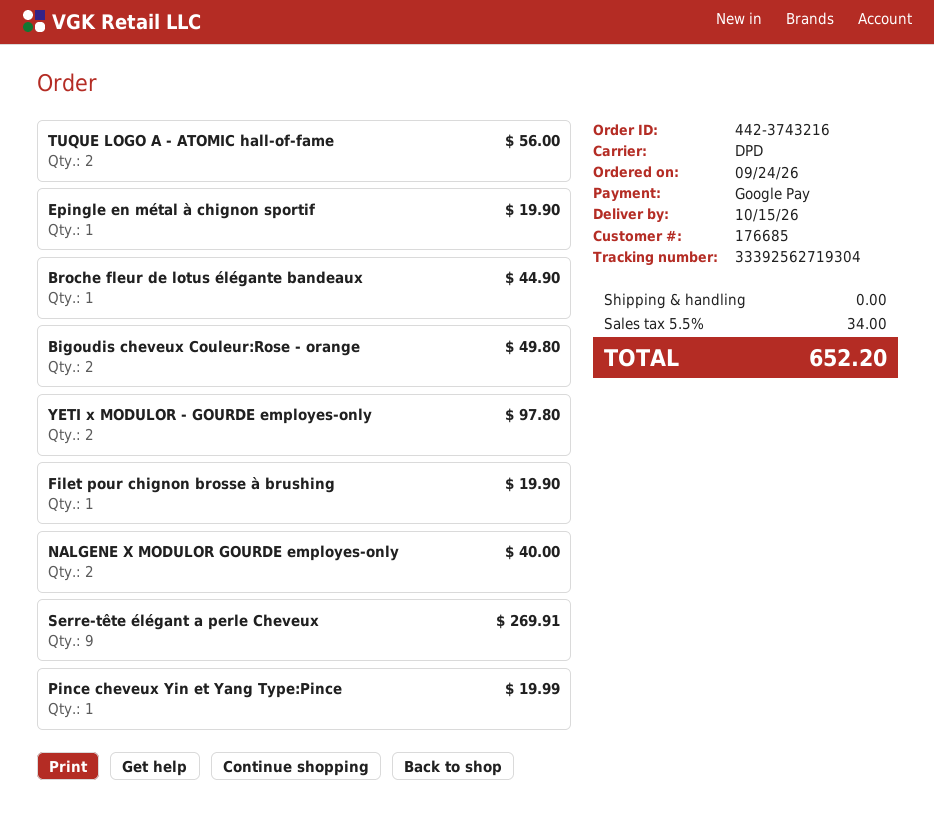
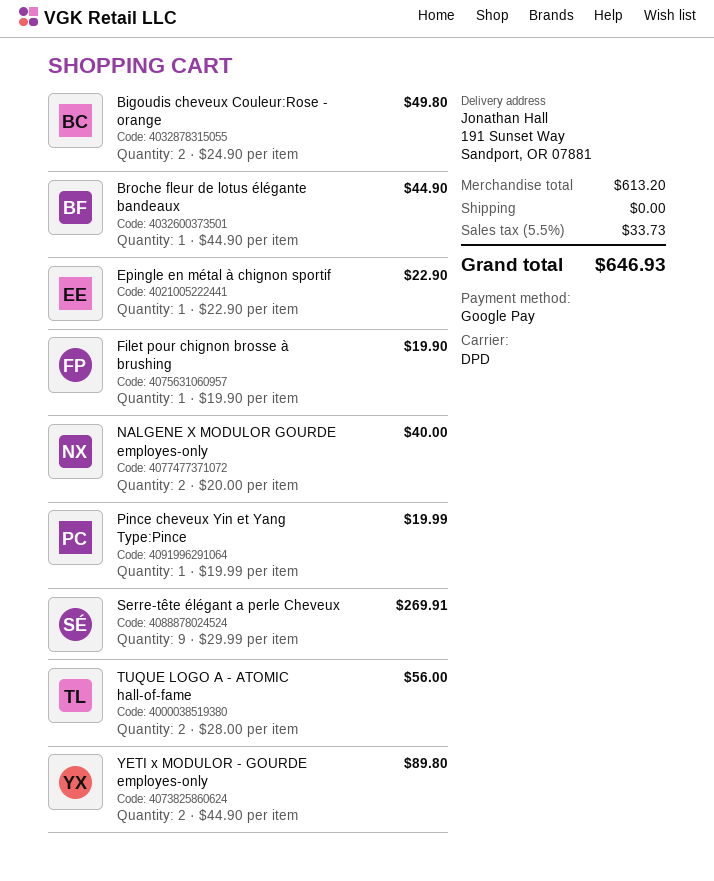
Epingle en métal à chignon sportif: 1 for 19.90 -> 1 for 22.90
YETI x MODULOR - GOURDE employes-only: 2 for 97.80 -> 2 for 89.80
tax: 5.5% = 34.00 -> 5.5% = 33.73
total: 652.20 -> 646.93

